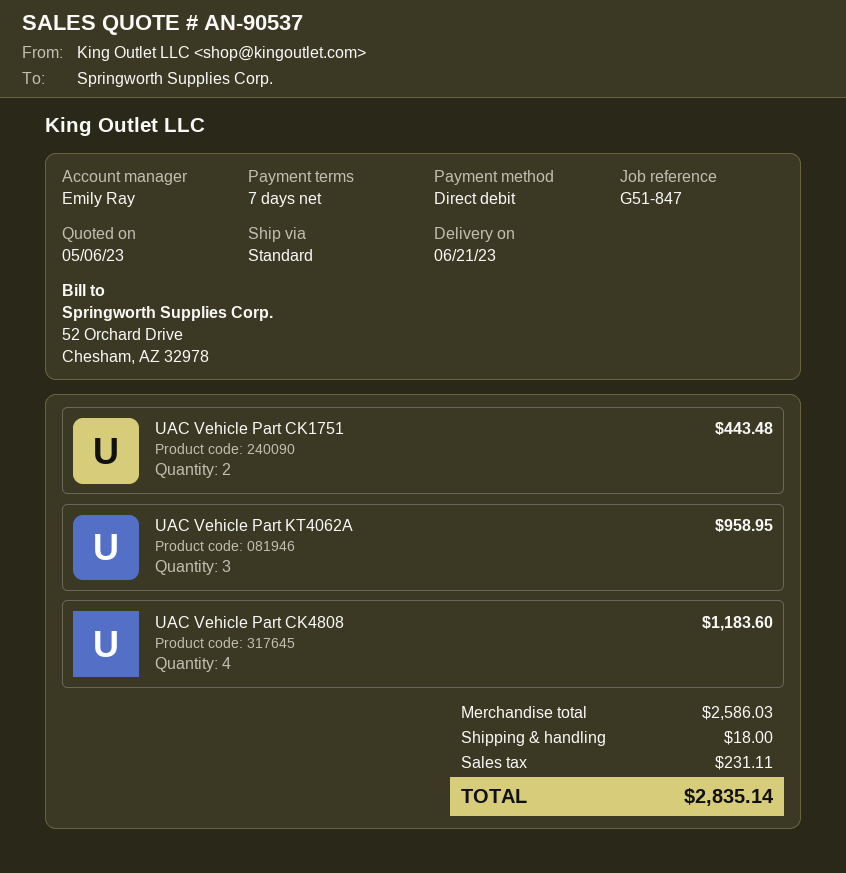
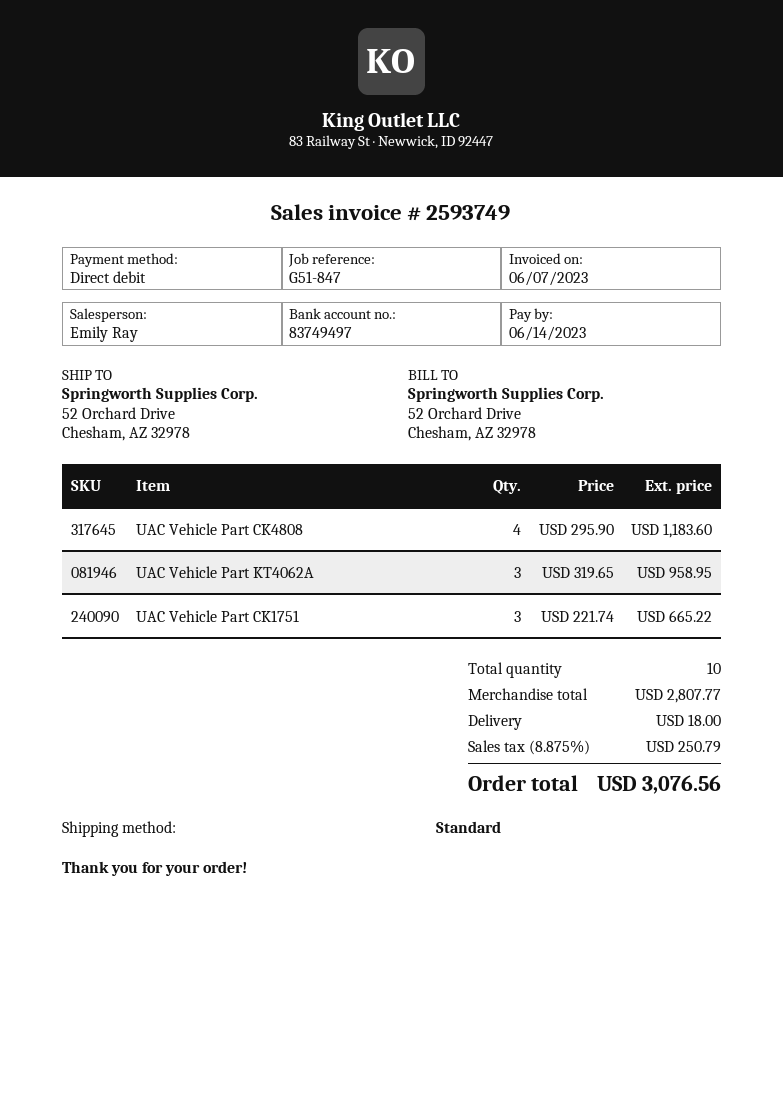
UAC Vehicle Part CK1751: 2 for 443.48 -> 3 for 665.22
subtotal: 2586.03 -> 2807.77
tax: 231.11 -> 250.79
total: 2835.14 -> 3076.56

